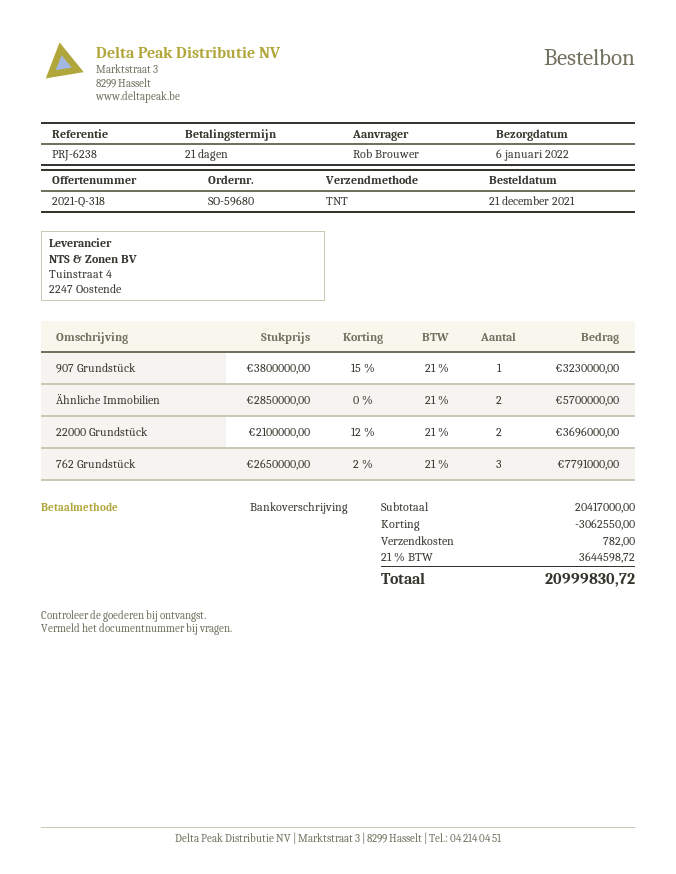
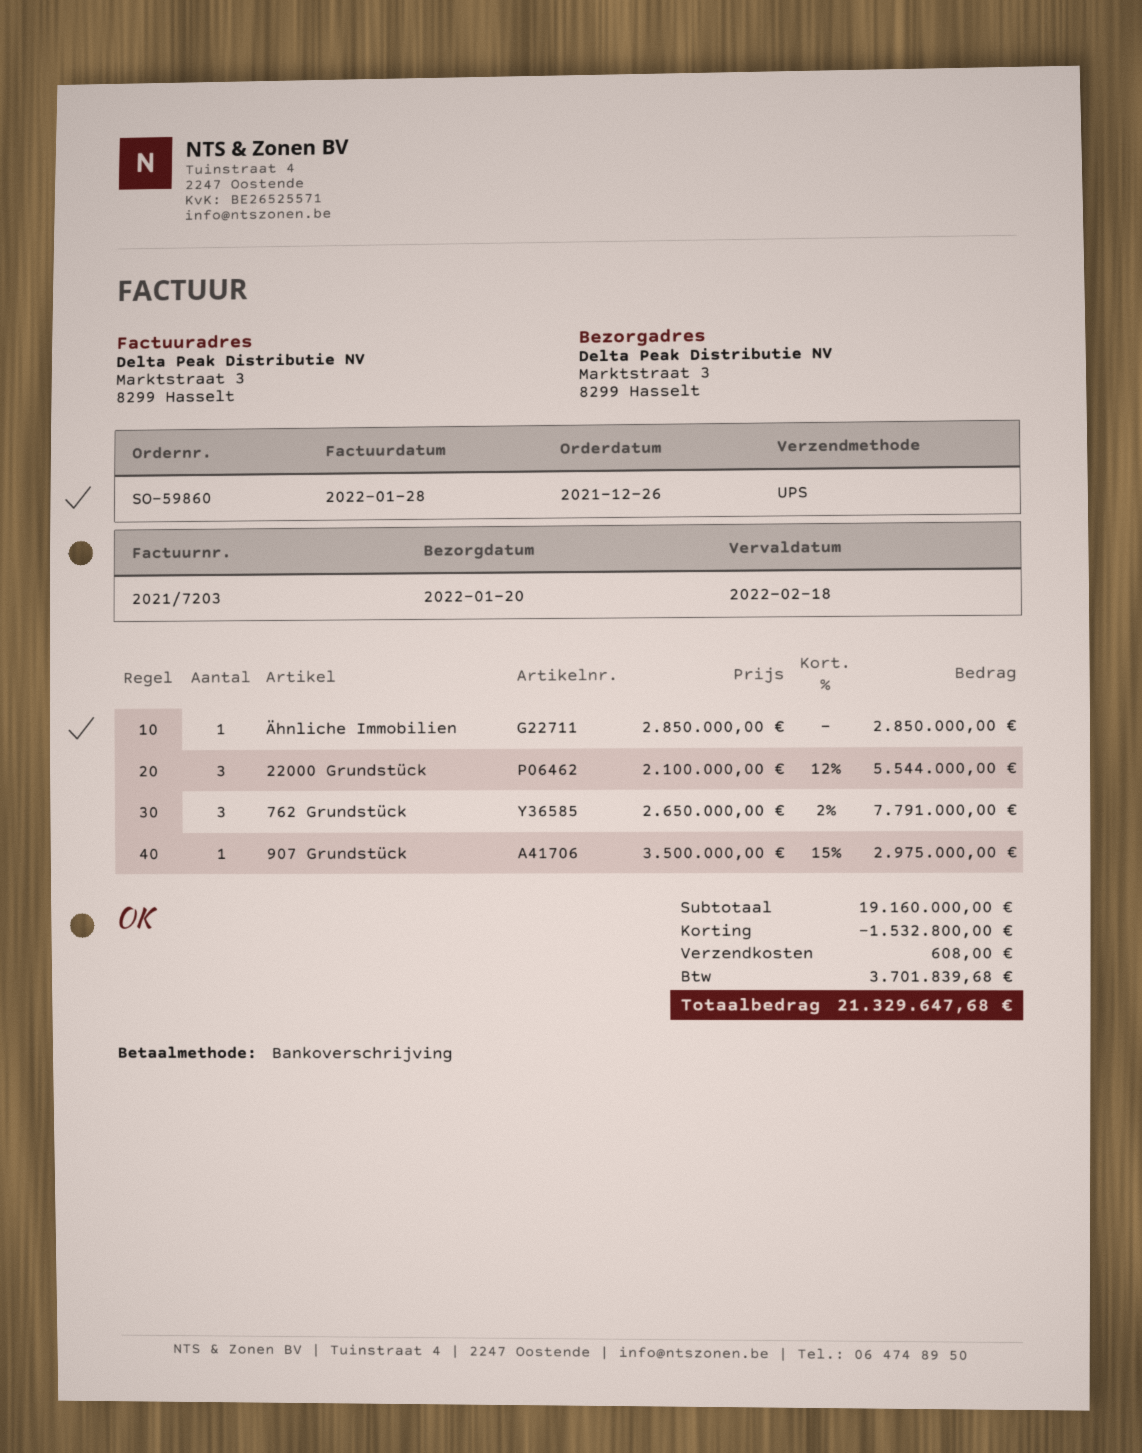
order number: SO-59680 -> SO-59860
order date: 2021-12-21 -> 2021-12-26
delivery date: 2022-01-06 -> 2022-01-20
shipping method: TNT -> UPS
907 Grundstück: 1 x 3800000.00 - 15% = 3230000.00 -> 1 x 3500000.00 - 15% = 2975000.00
Ähnliche Immobilien: 2 x 2850000.00 = 5700000.00 -> 1 x 2850000.00 = 2850000.00
22000 Grundstück: 2 x 2100000.00 - 12% = 3696000.00 -> 3 x 2100000.00 - 12% = 5544000.00
subtotal: 20417000.00 -> 19160000.00
discount: 3062550.00 -> 1532800.00
shipping: 782.00 -> 608.00
tax: 3644598.72 -> 3701839.68
total: 20999830.72 -> 21329647.68

